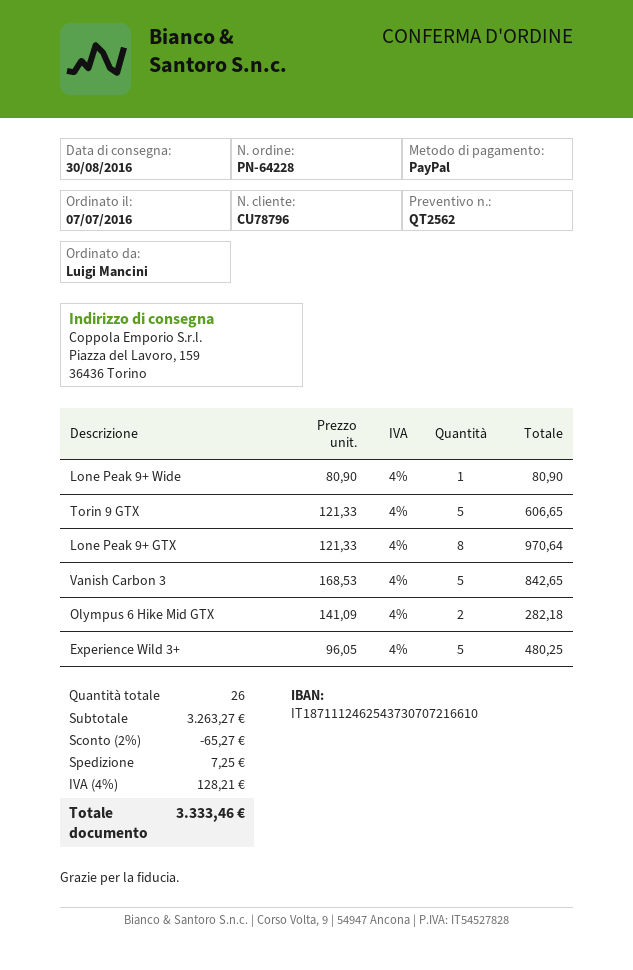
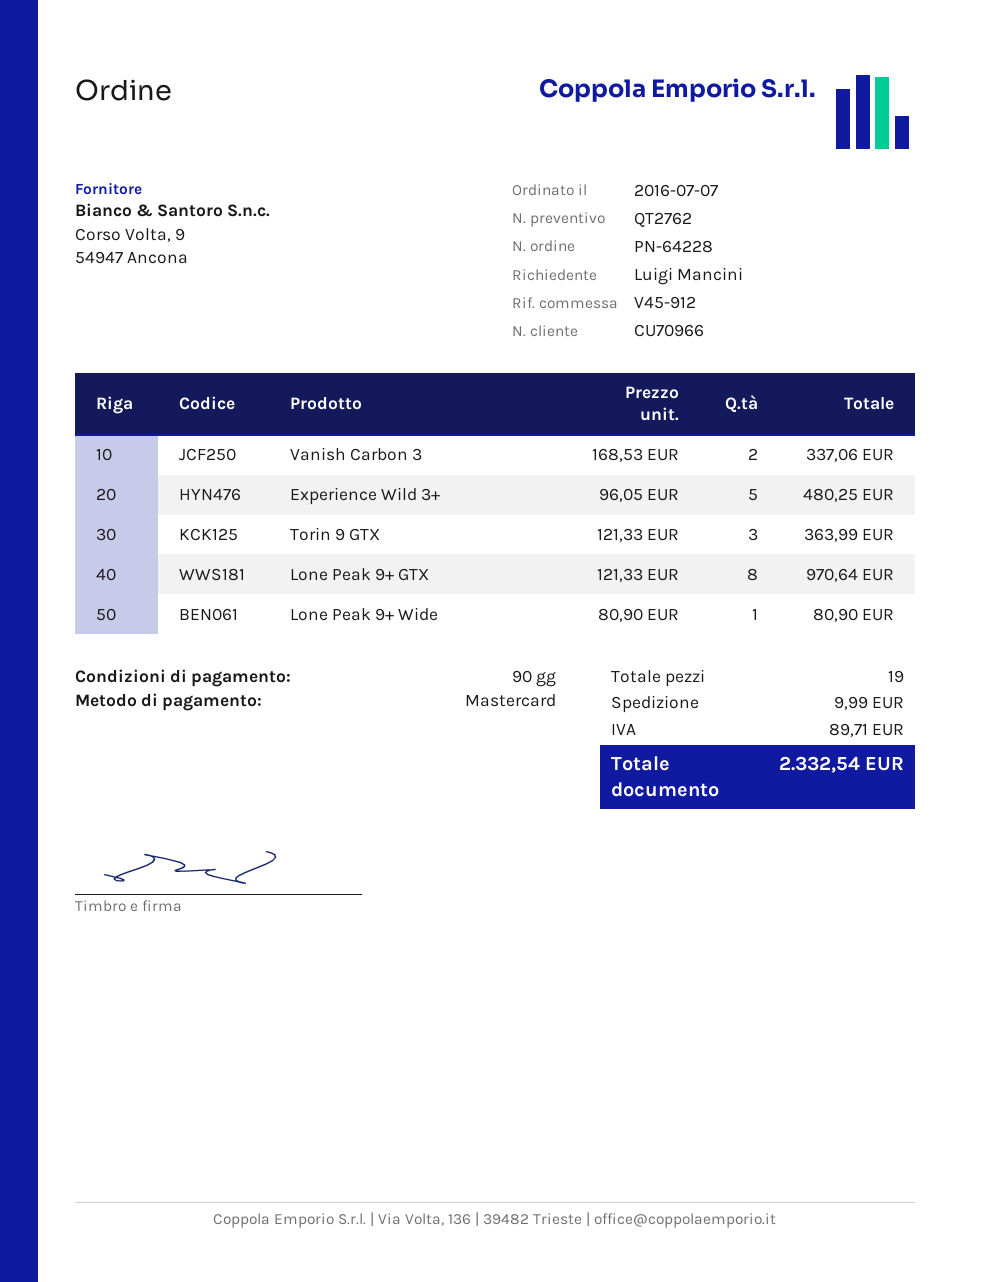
quote number: QT2562 -> QT2762
customer number: CU78796 -> CU70966
payment method: PayPal -> Mastercard
Torin 9 GTX: 5 x 121.33 = 606.65 -> 3 x 121.33 = 363.99
Vanish Carbon 3: 5 x 168.53 = 842.65 -> 2 x 168.53 = 337.06
Olympus 6 Hike Mid GTX: 2 x 141.09 = 282.18 -> none
total quantity: 26 -> 19
discount: 2% = 65.27 -> none
shipping: 7.25 -> 9.99
tax: 128.21 -> 89.71
total: 3333.46 -> 2332.54

